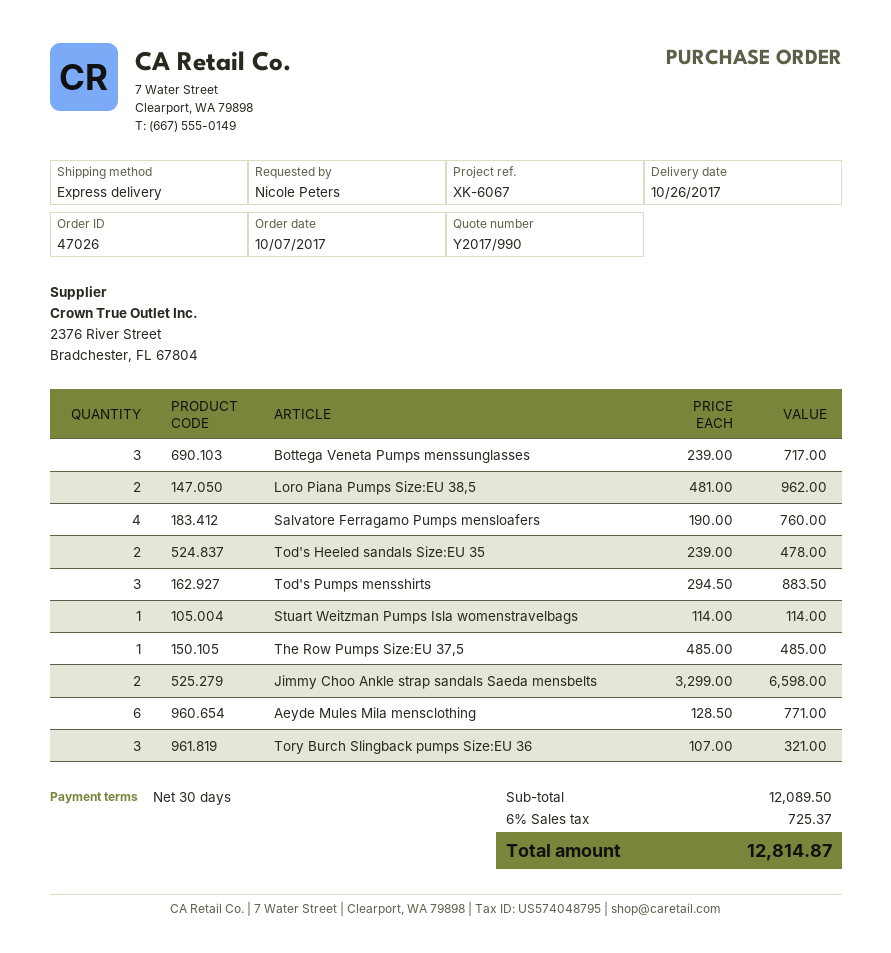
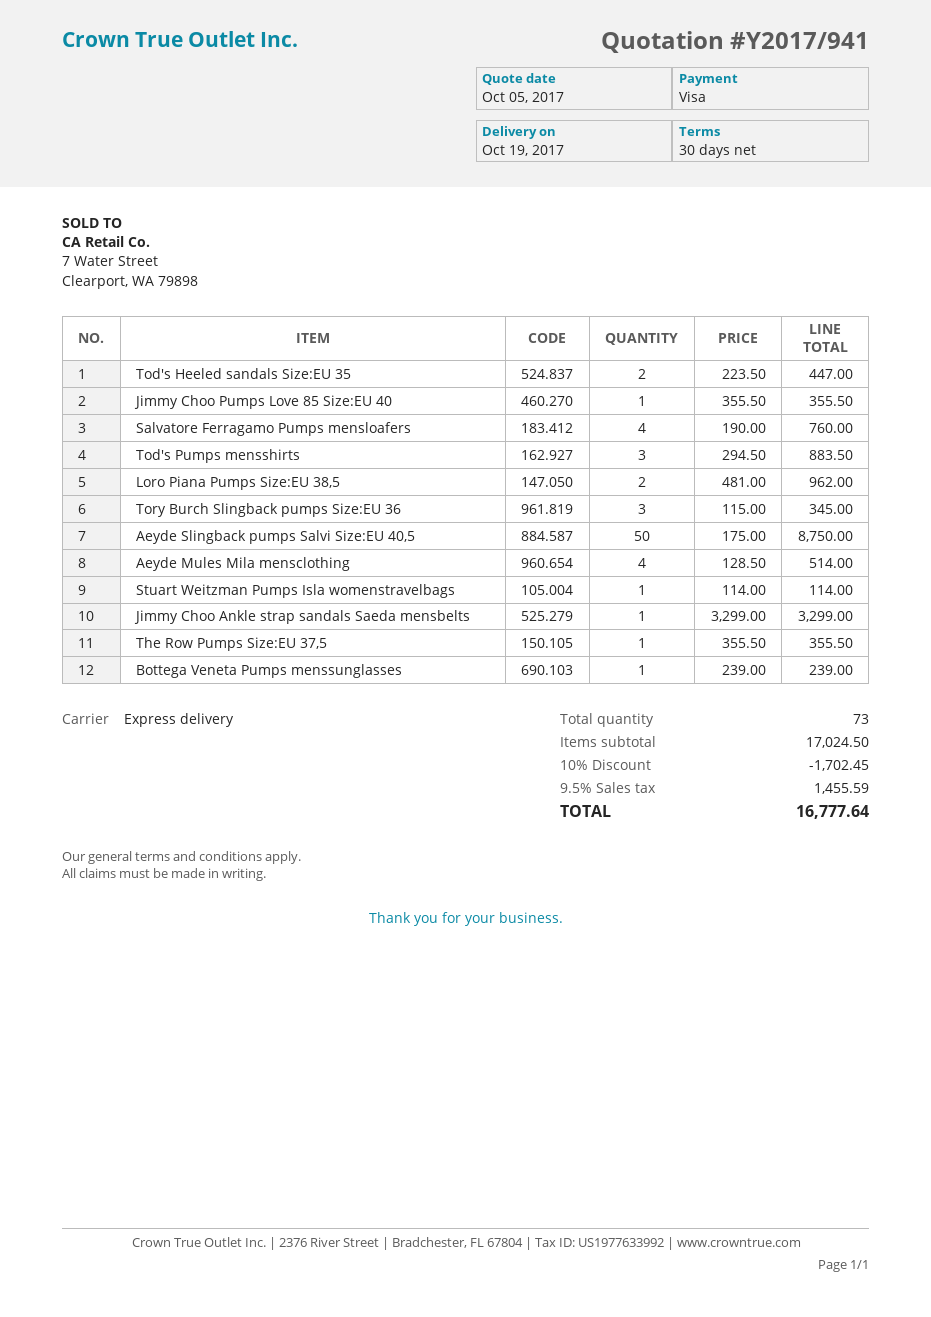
quote number: Y2017/990 -> Y2017/941
delivery date: 2017-10-26 -> 2017-10-19
Bottega Veneta Pumps menssunglasses: 3 x 239.00 = 717.00 -> 1 x 239.00 = 239.00
Tod's Heeled sandals Size:EU 35: 2 x 239.00 = 478.00 -> 2 x 223.50 = 447.00
The Row Pumps Size:EU 37,5: 1 x 485.00 = 485.00 -> 1 x 355.50 = 355.50
Jimmy Choo Ankle strap sandals Saeda mensbelts: 2 x 3299.00 = 6598.00 -> 1 x 3299.00 = 3299.00
Aeyde Mules Mila mensclothing: 6 x 128.50 = 771.00 -> 4 x 128.50 = 514.00
Tory Burch Slingback pumps Size:EU 36: 3 x 107.00 = 321.00 -> 3 x 115.00 = 345.00
Jimmy Choo Pumps Love 85 Size:EU 40: none -> 1 x 355.50 = 355.50
Aeyde Slingback pumps Salvi Size:EU 40,5: none -> 50 x 175.00 = 8750.00
subtotal: 12089.50 -> 17024.50
discount: none -> 10% = 1702.45
tax: 6% = 725.37 -> 9.5% = 1455.59
total: 12814.87 -> 16777.64

